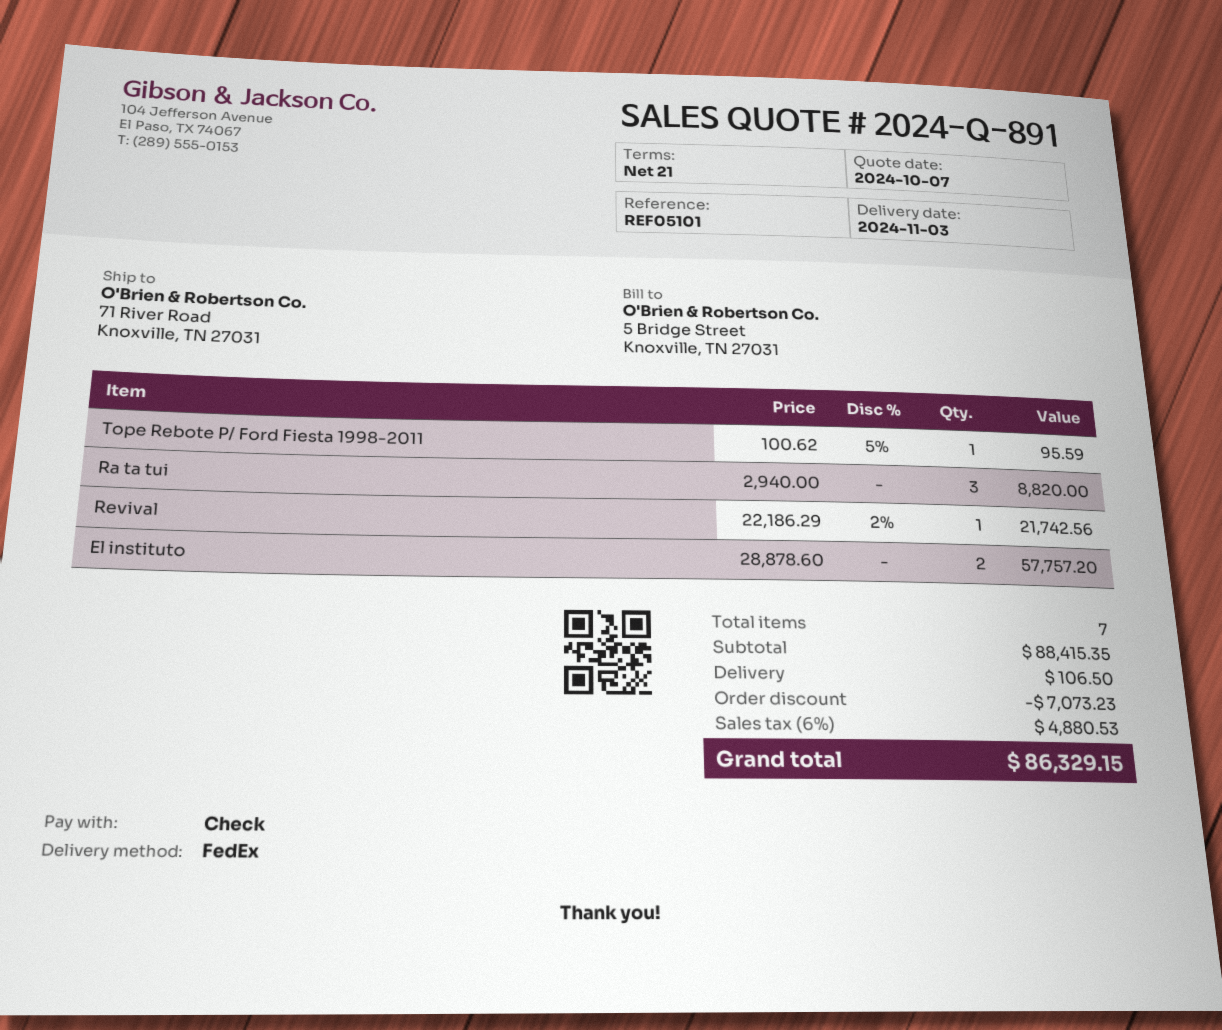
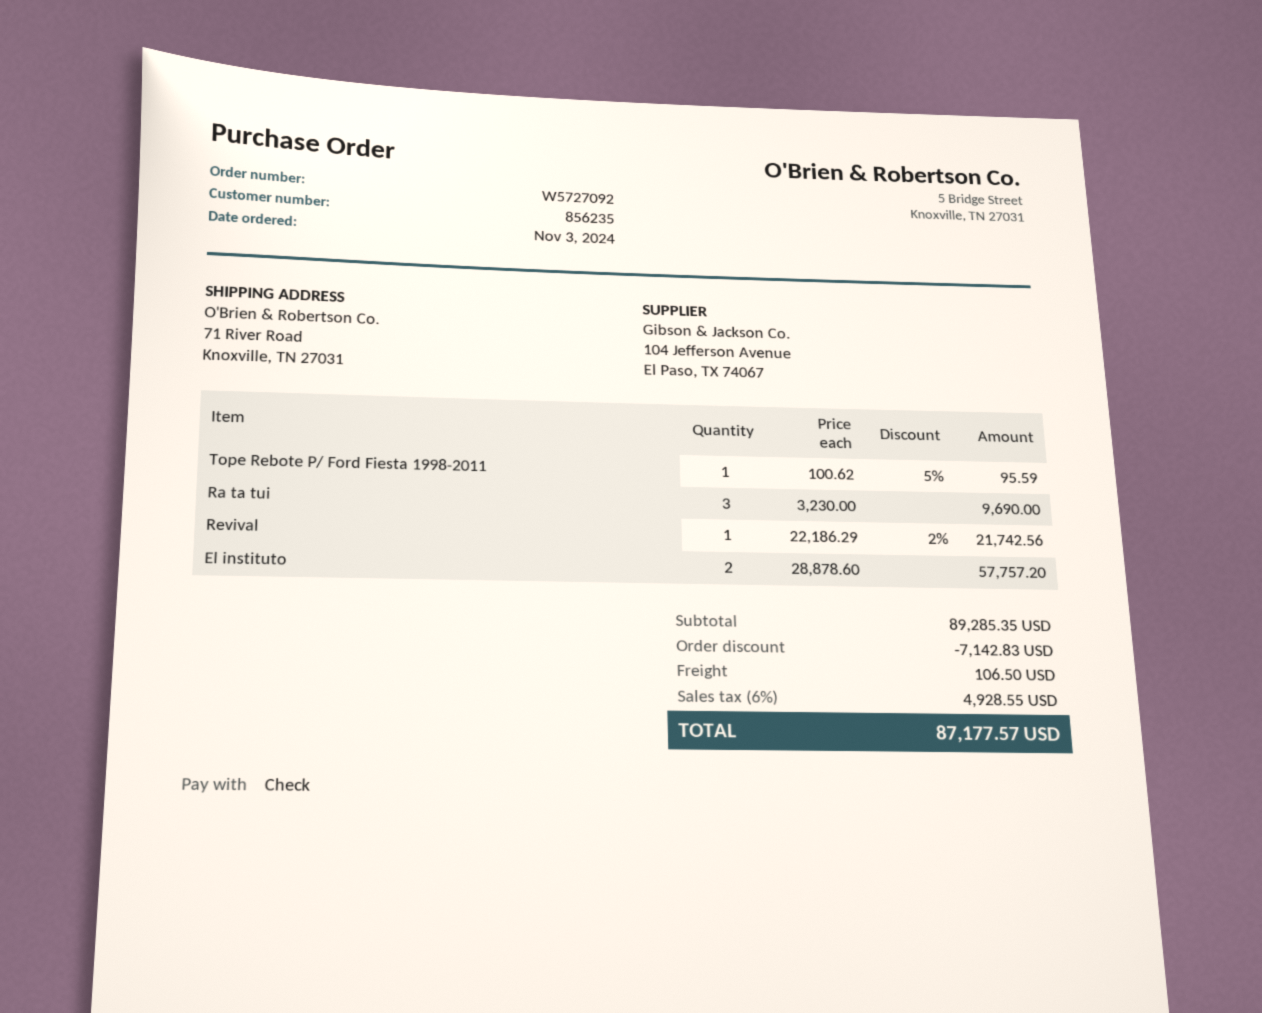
Ra ta tui: 3 x 2940.00 = 8820.00 -> 3 x 3230.00 = 9690.00
subtotal: 88415.35 -> 89285.35
discount: 7073.23 -> 7142.83
tax: 6% = 4880.53 -> 6% = 4928.55
total: 86329.15 -> 87177.57

